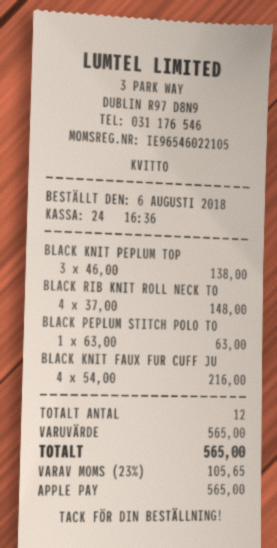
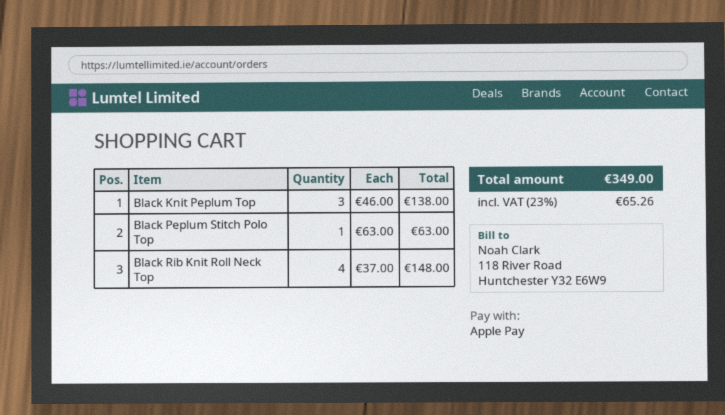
BLACK KNIT FAUX FUR CUFF JU: 4 x 54.00 = 216.00 -> none
tax: 23% = 105.65 -> 23% = 65.26
total: 565.00 -> 349.00

